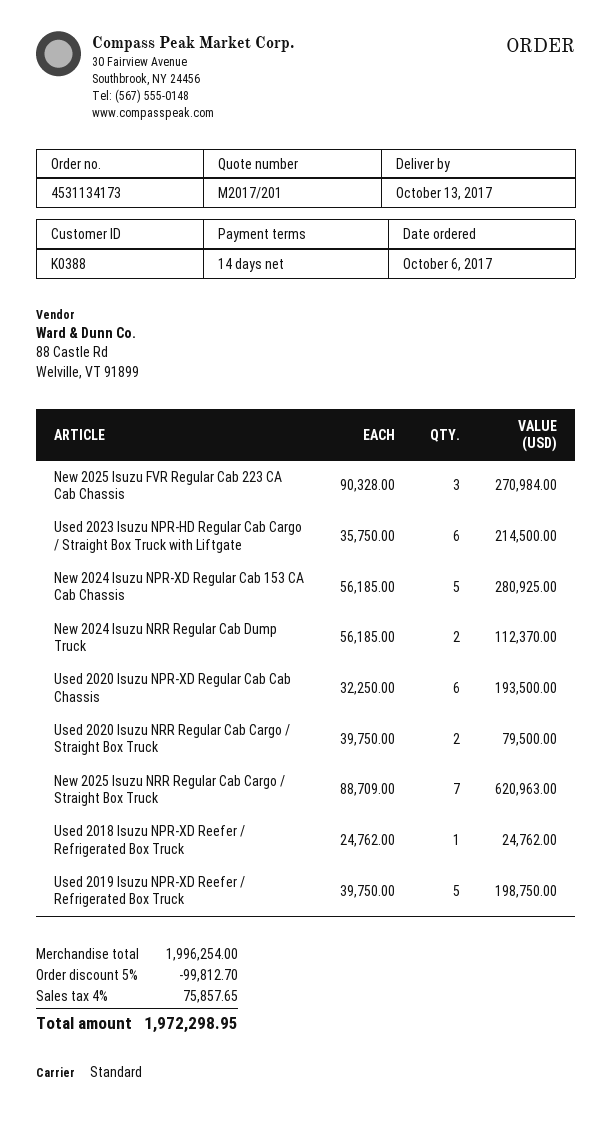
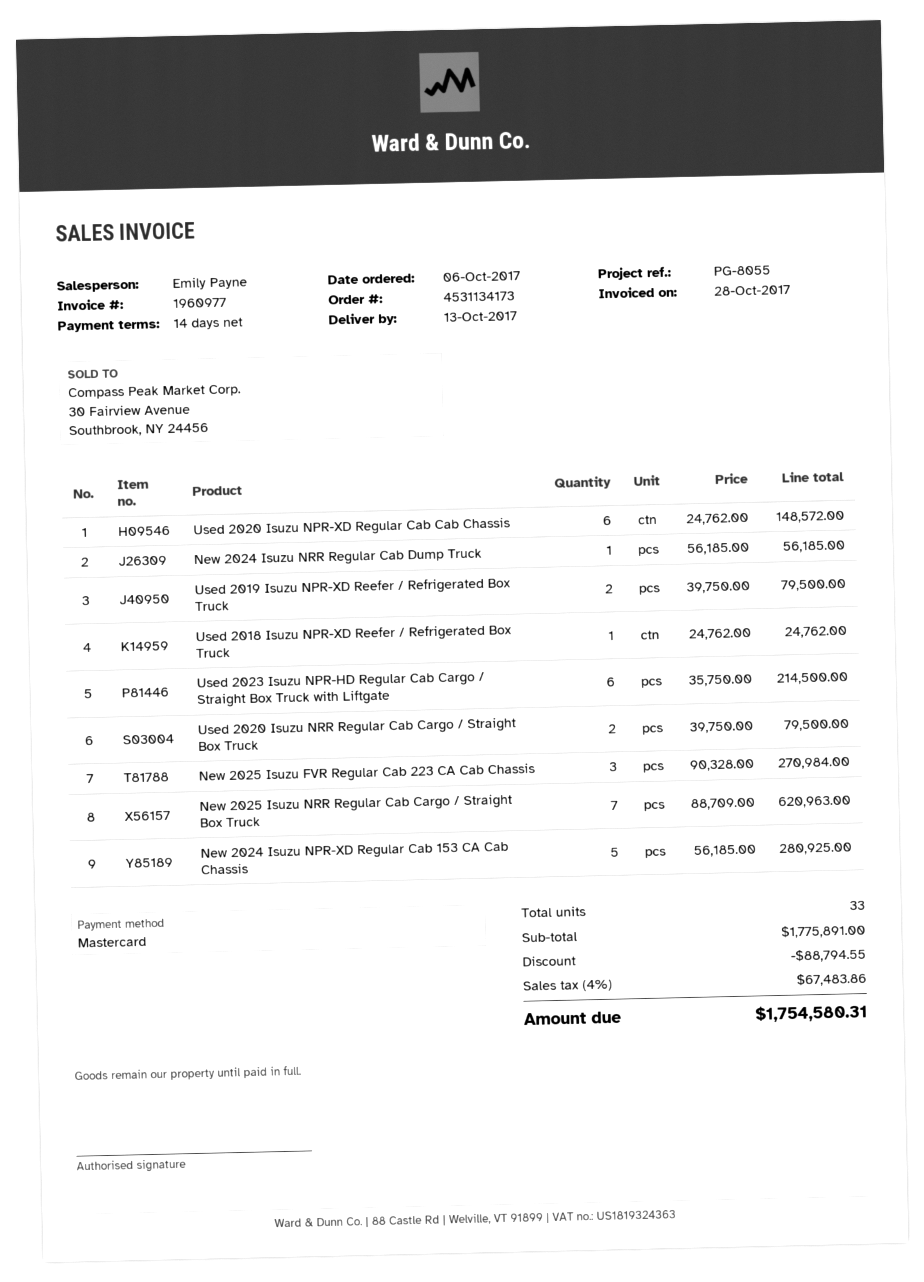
New 2024 Isuzu NRR Regular Cab Dump Truck: 2 x 56185.00 = 112370.00 -> 1 x 56185.00 = 56185.00
Used 2020 Isuzu NPR-XD Regular Cab Cab Chassis: 6 x 32250.00 = 193500.00 -> 6 x 24762.00 = 148572.00
Used 2019 Isuzu NPR-XD Reefer / Refrigerated Box Truck: 5 x 39750.00 = 198750.00 -> 2 x 39750.00 = 79500.00
subtotal: 1996254.00 -> 1775891.00
discount: 99812.70 -> 88794.55
tax: 4% = 75857.65 -> 4% = 67483.86
total: 1972298.95 -> 1754580.31

